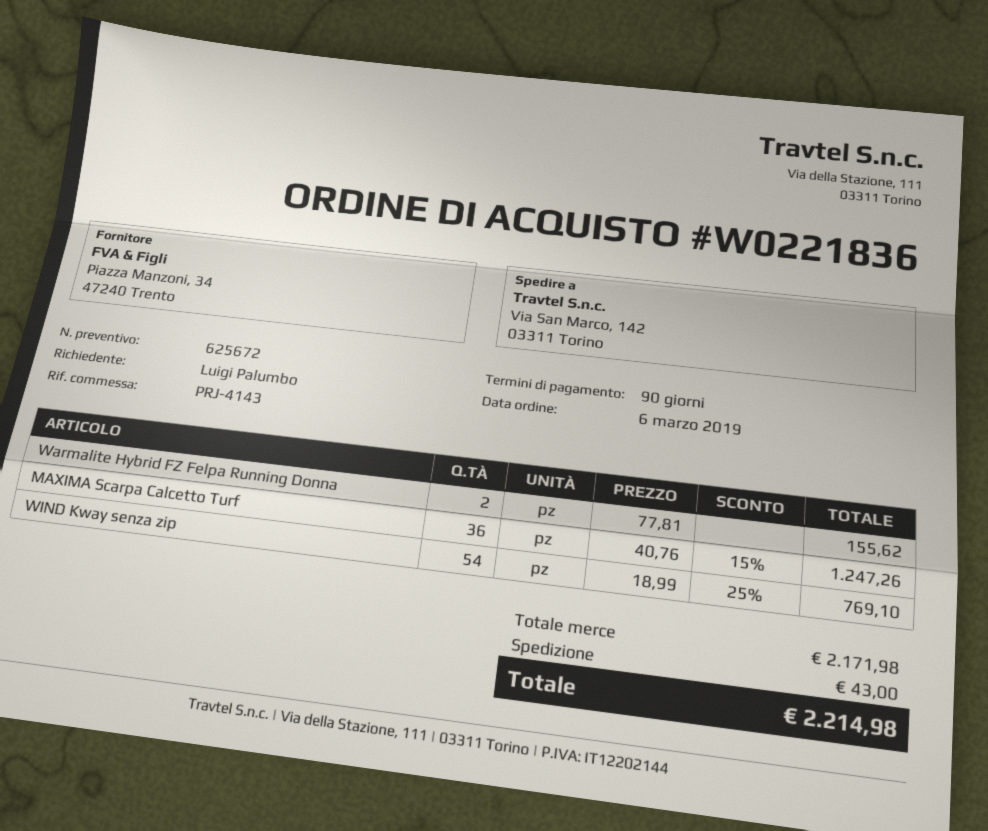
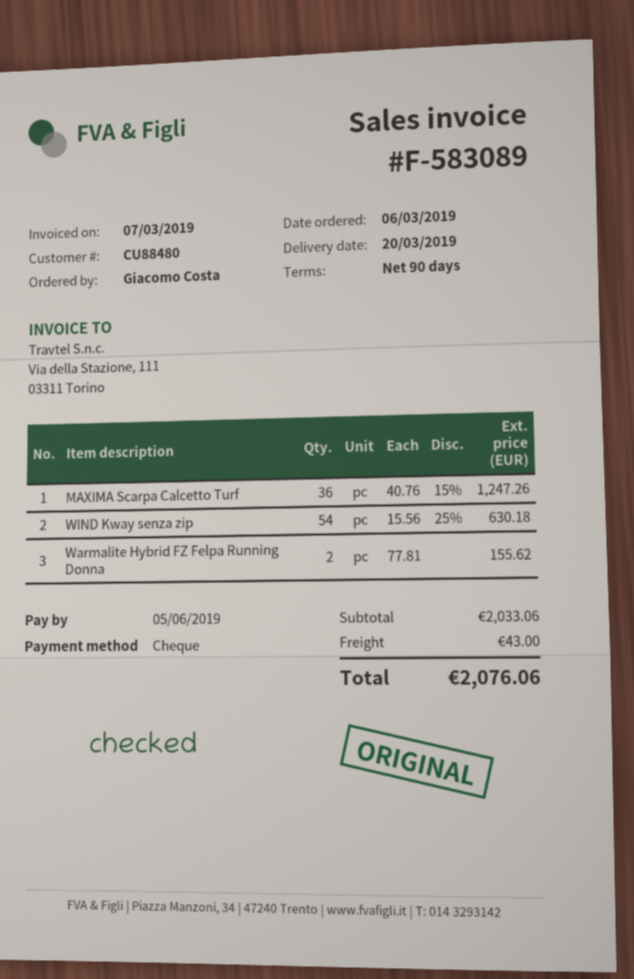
ordered by: Luigi Palumbo -> Giacomo Costa
WIND Kway senza zip: 54 x 18.99 - 25% = 769.10 -> 54 x 15.56 - 25% = 630.18
subtotal: 2171.98 -> 2033.06
total: 2214.98 -> 2076.06

